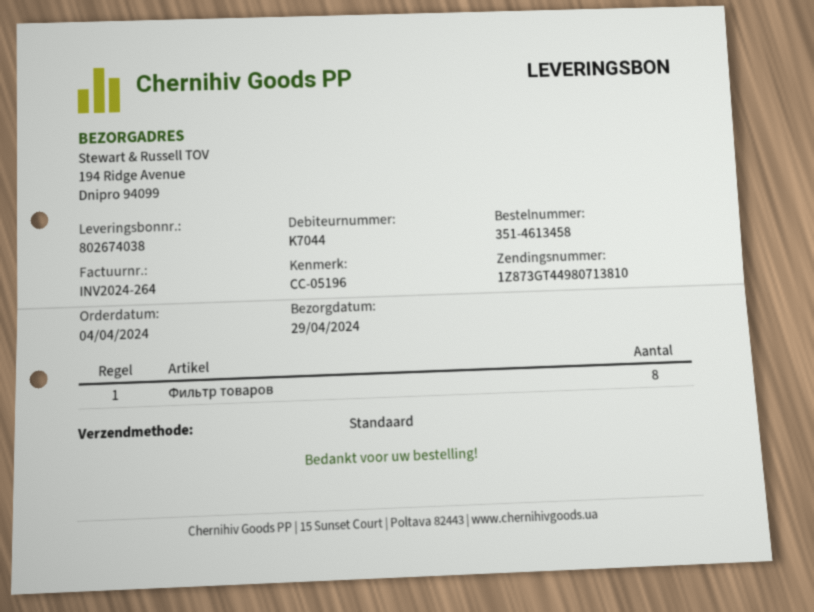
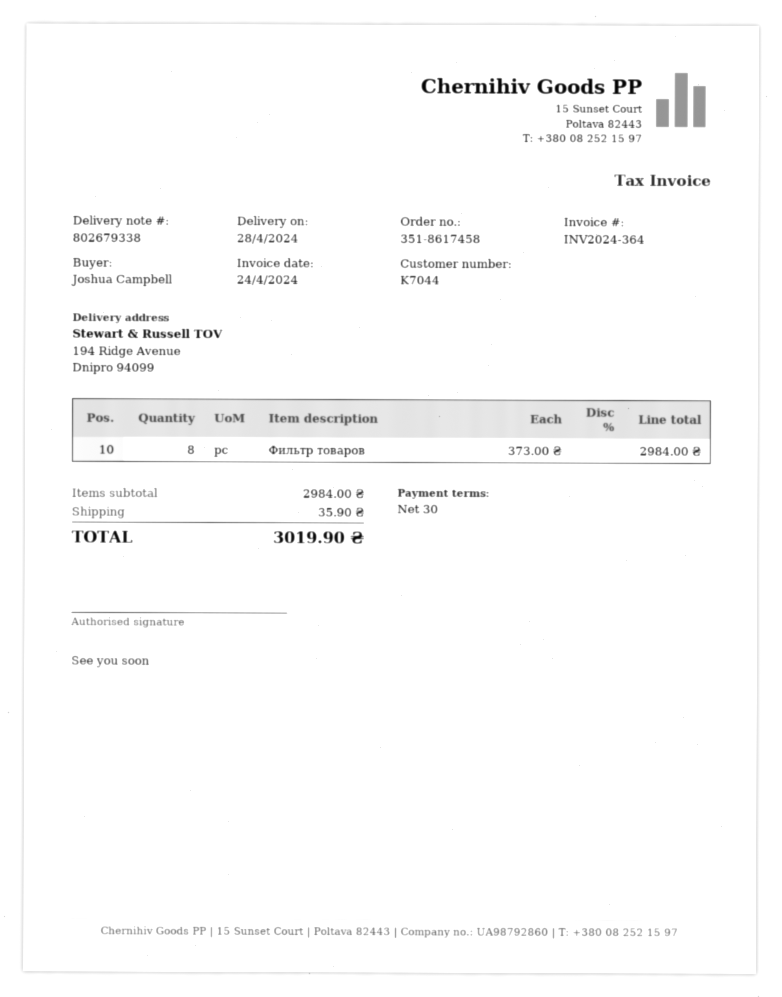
order number: 351-4613458 -> 351-8617458
delivery note number: 802674038 -> 802679338
delivery date: 2024-04-29 -> 2024-04-28
invoice number: INV2024-264 -> INV2024-364

